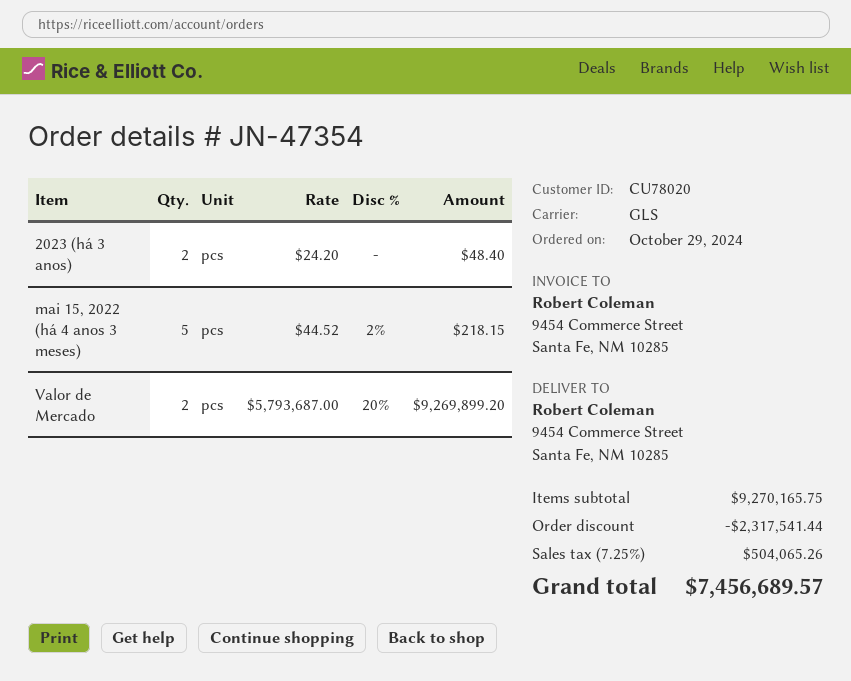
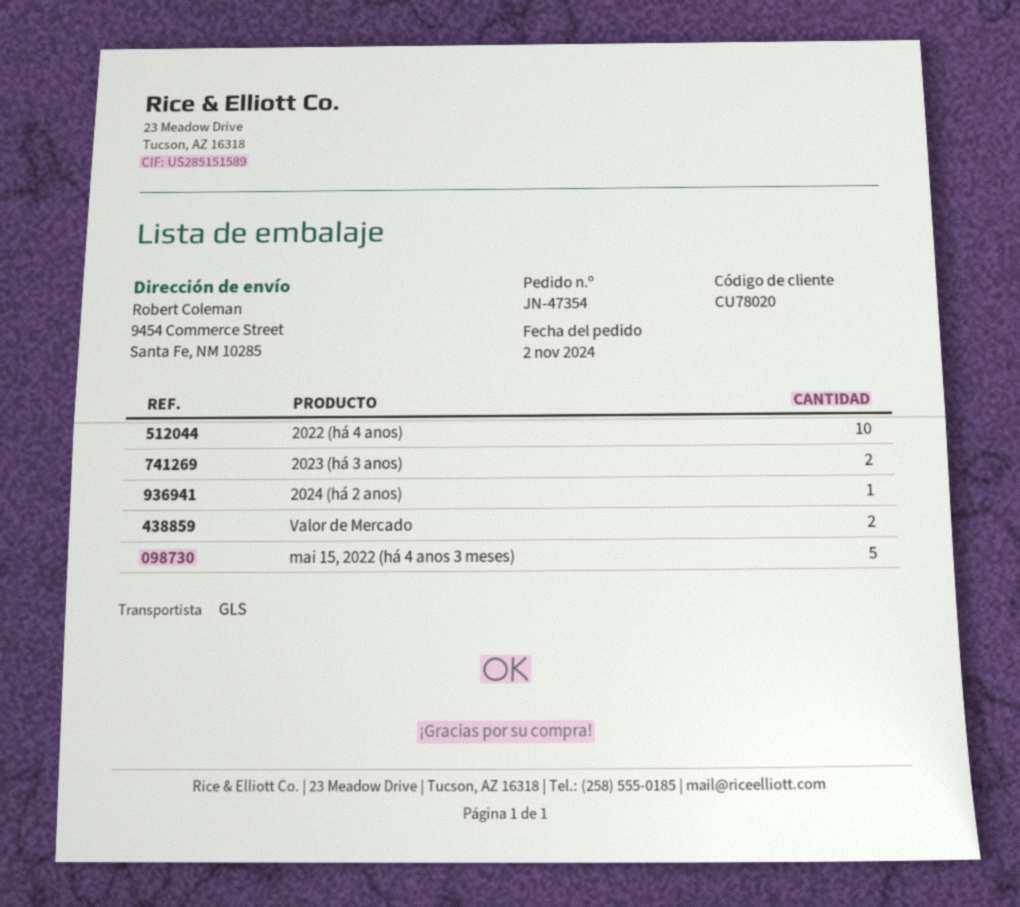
order date: 2024-10-29 -> 2024-11-02
2022 (há 4 anos): none -> 10
2024 (há 2 anos): none -> 1

